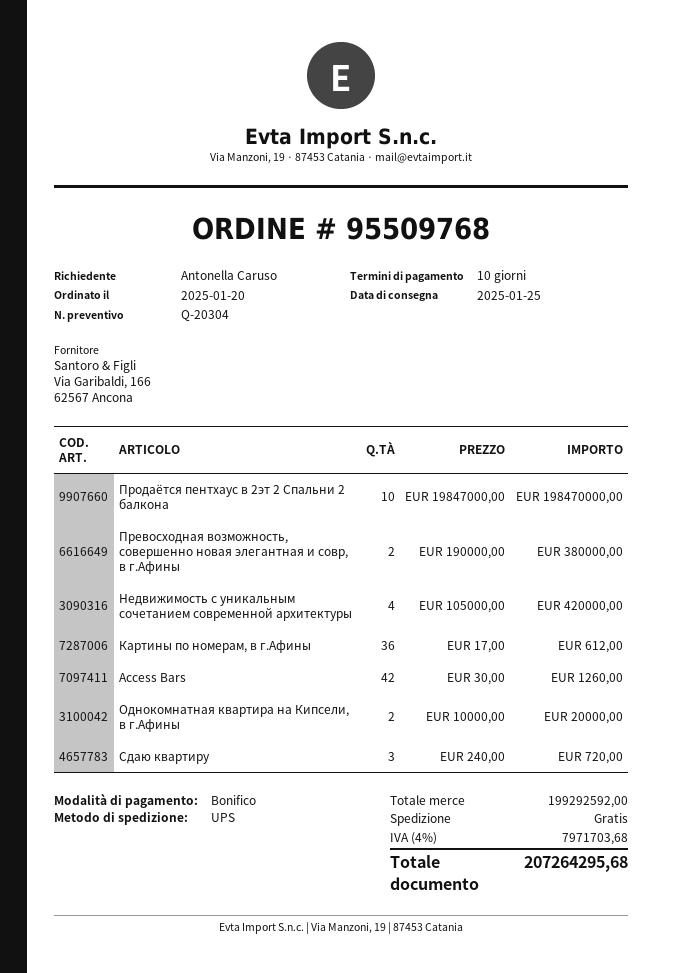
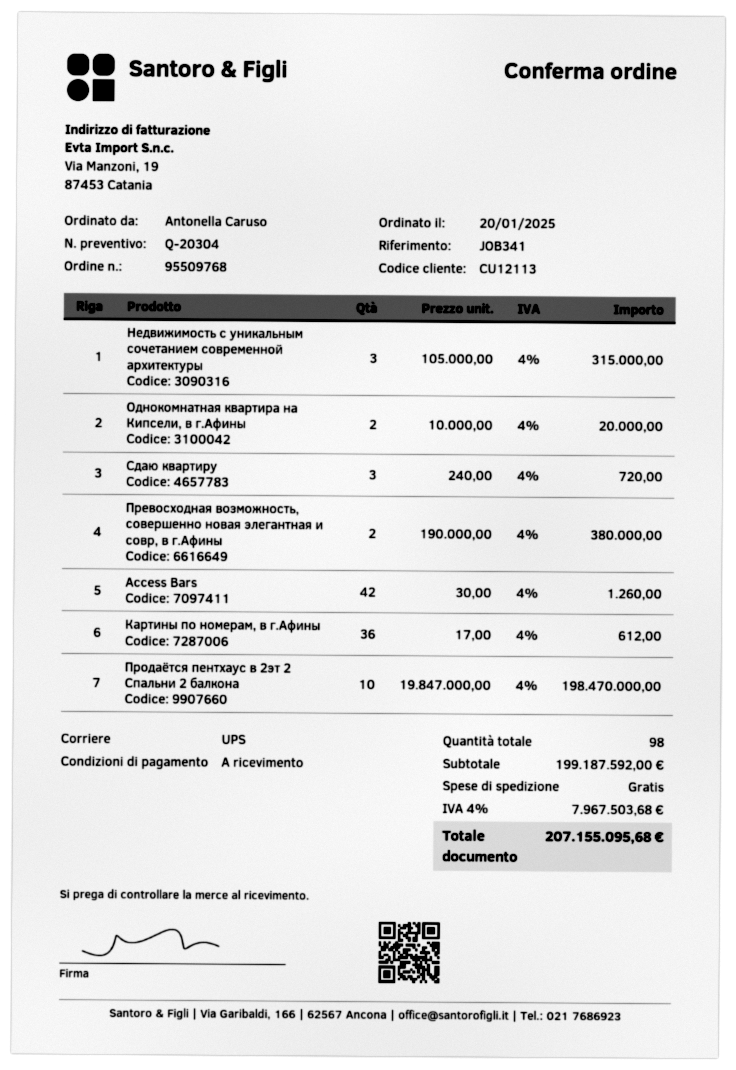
payment terms: 10 days -> on receipt
Недвижимость с уникальным сочетанием современной архитектуры: 4 x 105000.00 = 420000.00 -> 3 x 105000.00 = 315000.00
subtotal: 199292592.00 -> 199187592.00
tax: 4% = 7971703.68 -> 4% = 7967503.68
total: 207264295.68 -> 207155095.68

